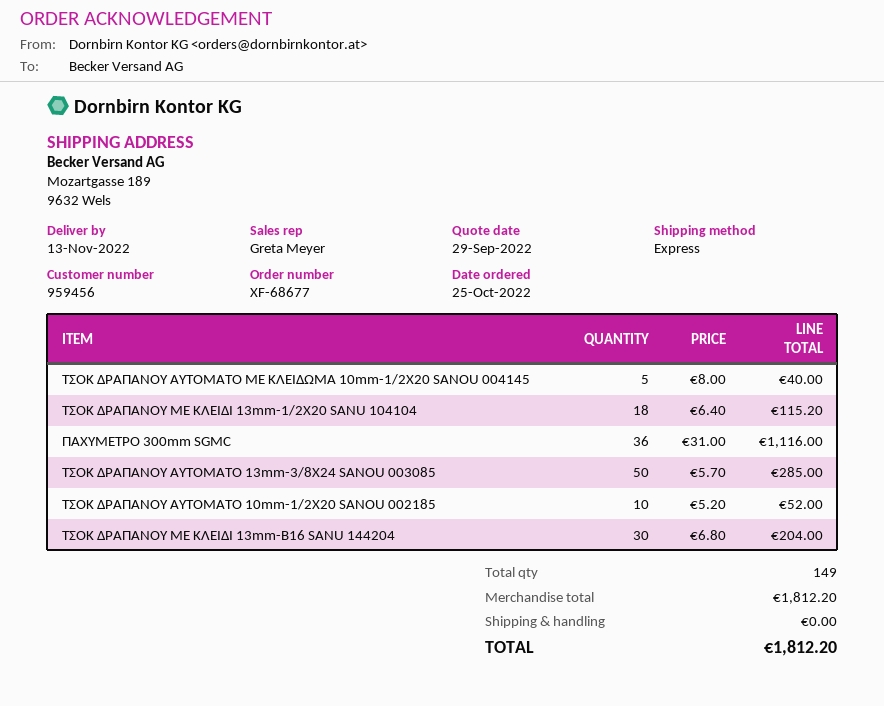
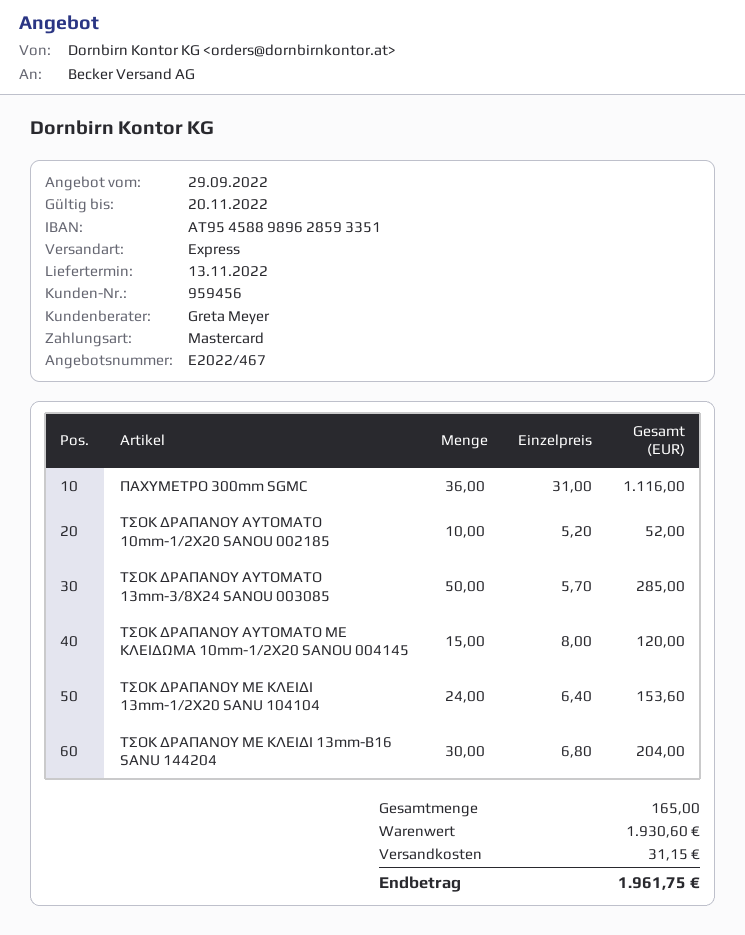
ΤΣΟΚ ΔΡΑΠΑΝΟΥ ΑΥΤΟΜΑΤΟ ΜΕ ΚΛΕΙΔΩΜΑ 10mm-1/2Χ20 SANOU 004145: 5 x 8.00 = 40.00 -> 15 x 8.00 = 120.00
ΤΣΟΚ ΔΡΑΠΑΝΟΥ ΜΕ ΚΛΕΙΔΙ 13mm-1/2X20 SANU 104104: 18 x 6.40 = 115.20 -> 24 x 6.40 = 153.60
total quantity: 149 -> 165
subtotal: 1812.20 -> 1930.60
shipping: 0.00 -> 31.15
total: 1812.20 -> 1961.75

